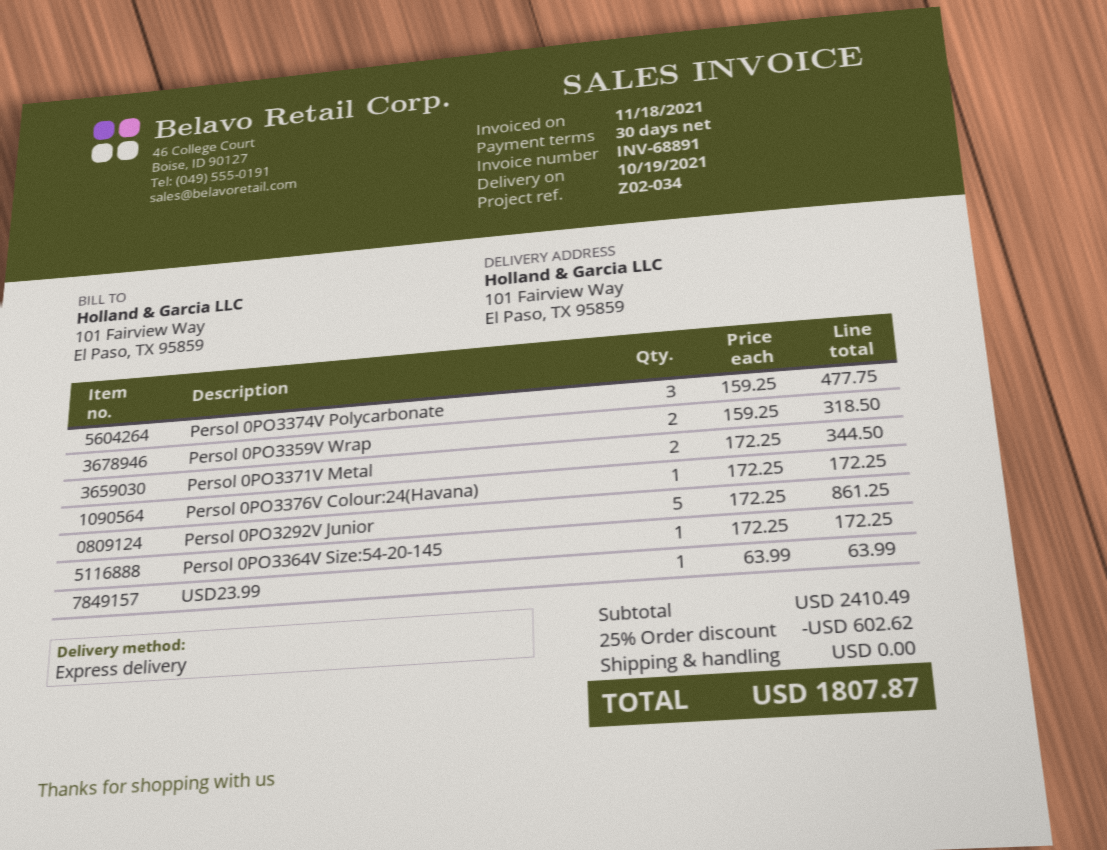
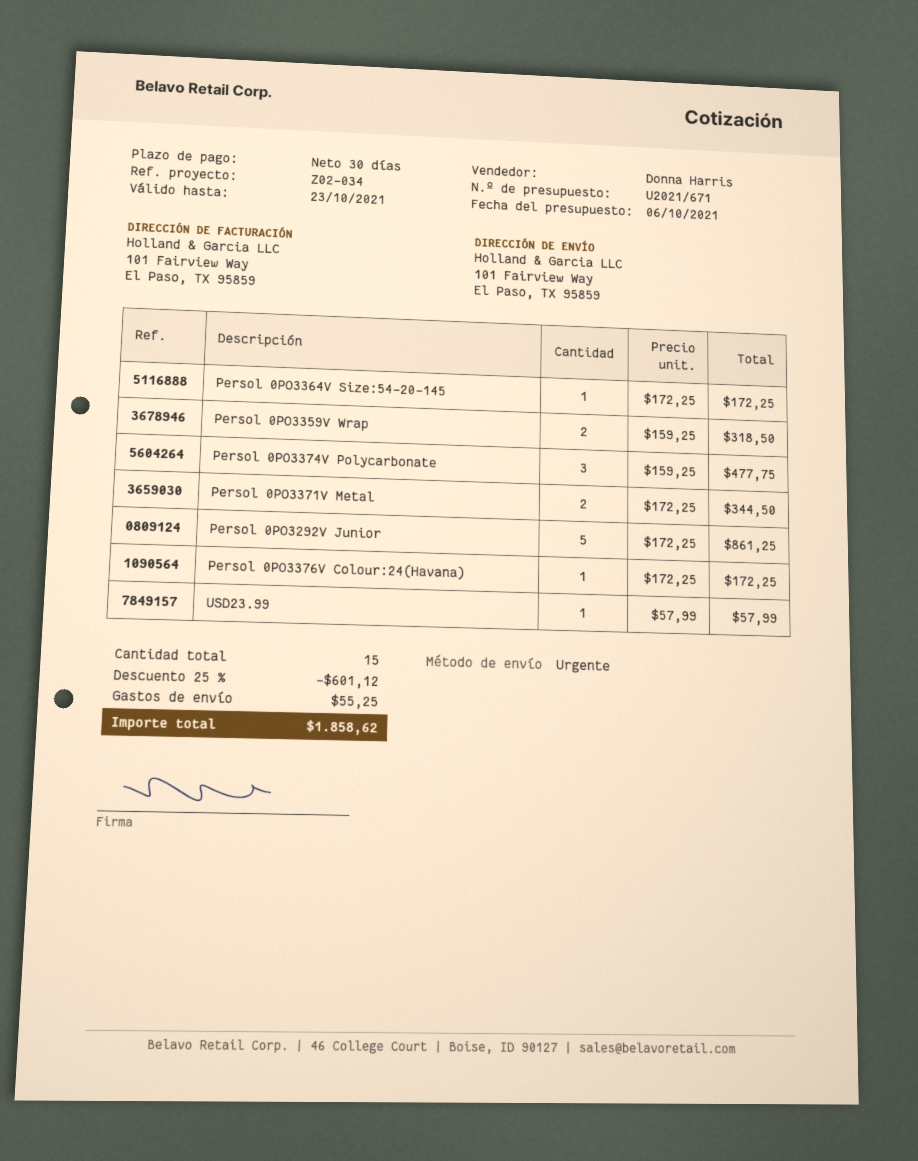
USD23.99: 1 x 63.99 = 63.99 -> 1 x 57.99 = 57.99
discount: 25% = 602.62 -> 25% = 601.12
shipping: 0.00 -> 55.25
total: 1807.87 -> 1858.62

